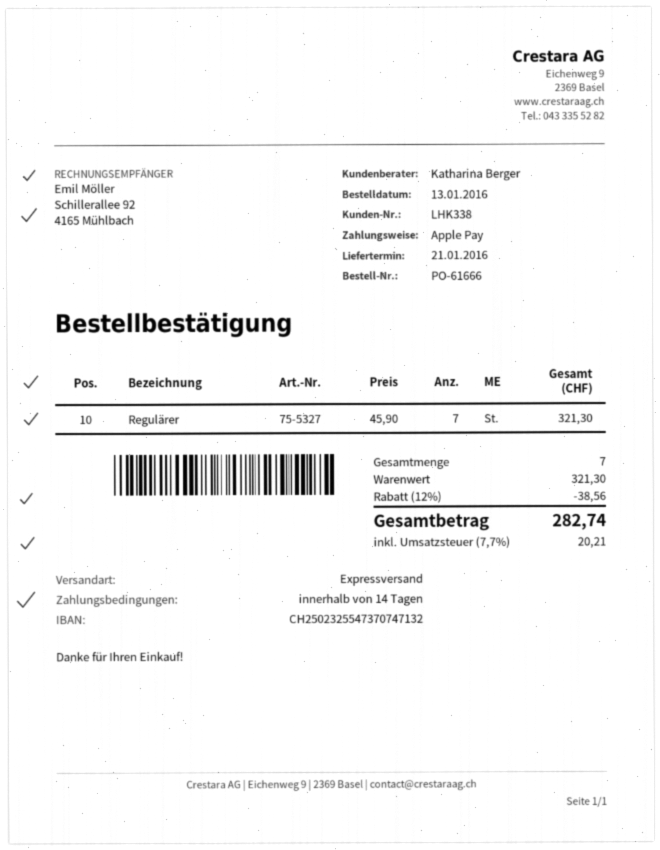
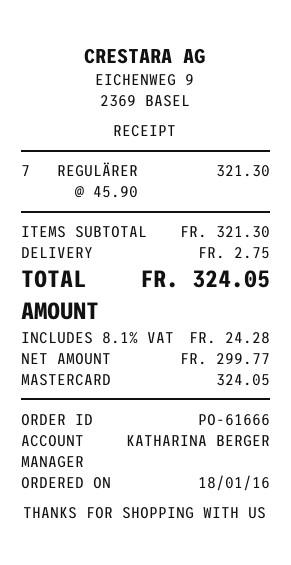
order date: 2016-01-13 -> 2016-01-18
payment method: Apple Pay -> Mastercard
discount: 12% = 38.56 -> none
shipping: none -> 2.75
tax: 7.7% = 20.21 -> 8.1% = 24.28
total: 282.74 -> 324.05

